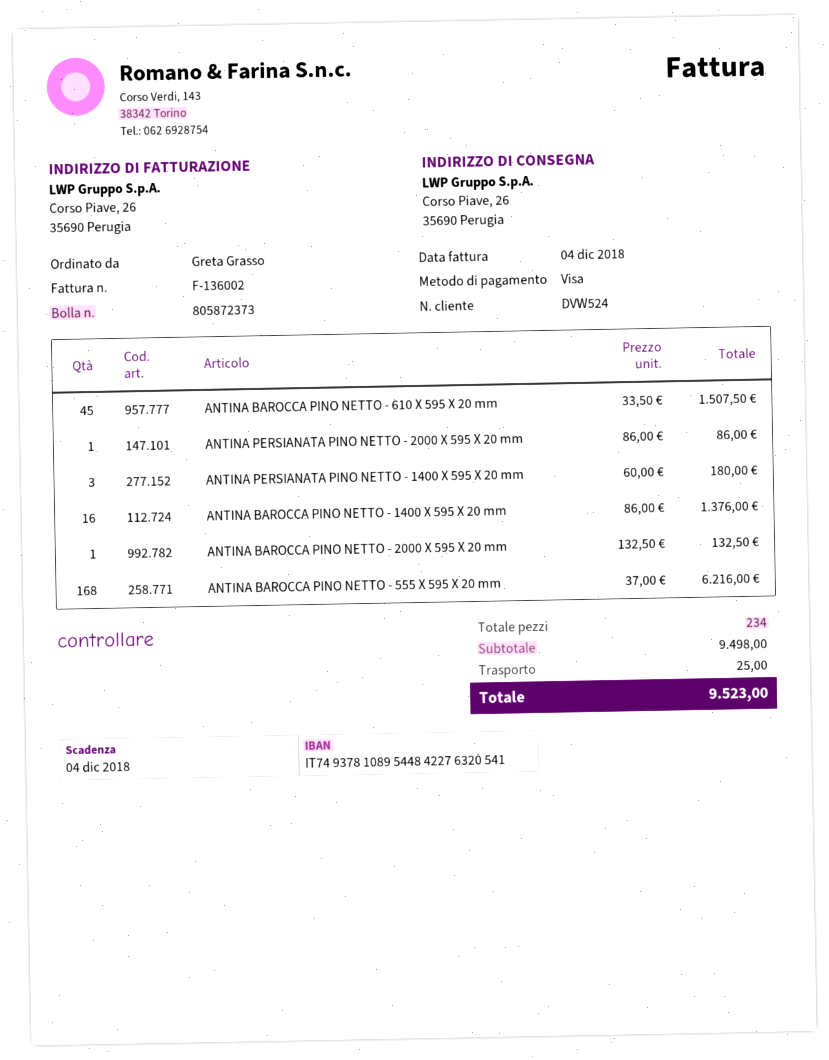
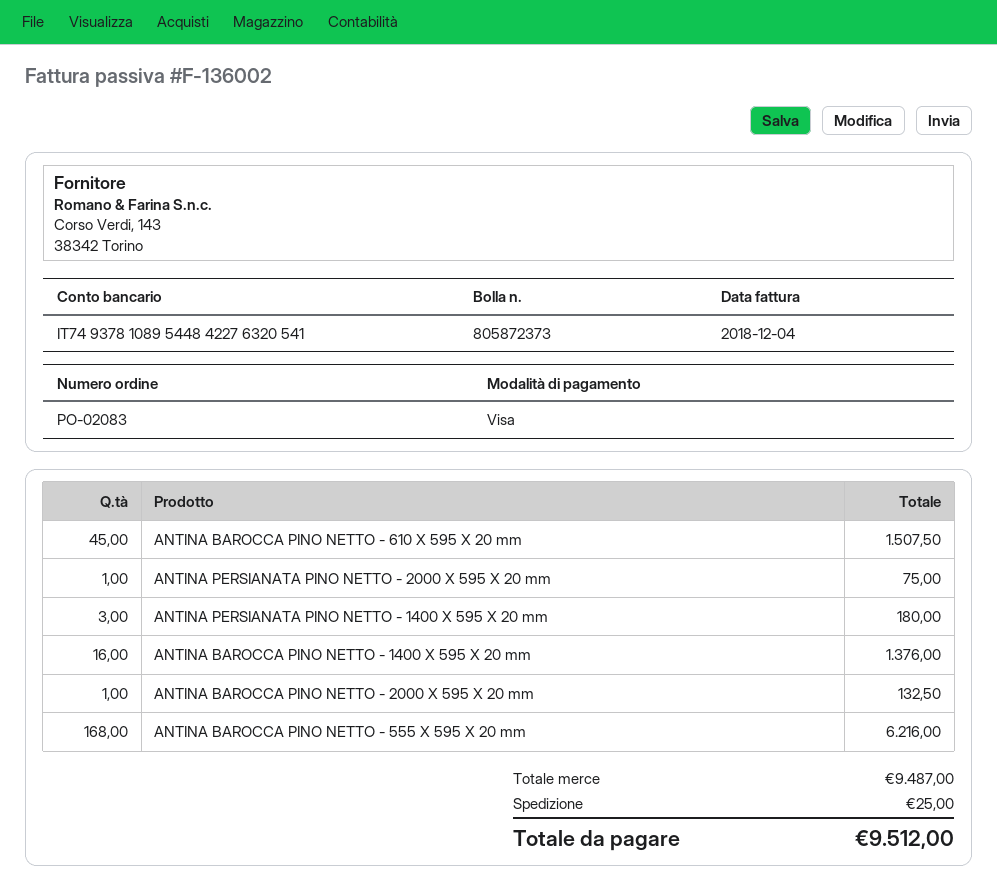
ANTINA PERSIANATA PINO NETTO - 2000 X 595 X 20 mm: 1 for 86.00 -> 1 for 75.00
subtotal: 9498.00 -> 9487.00
total: 9523.00 -> 9512.00

